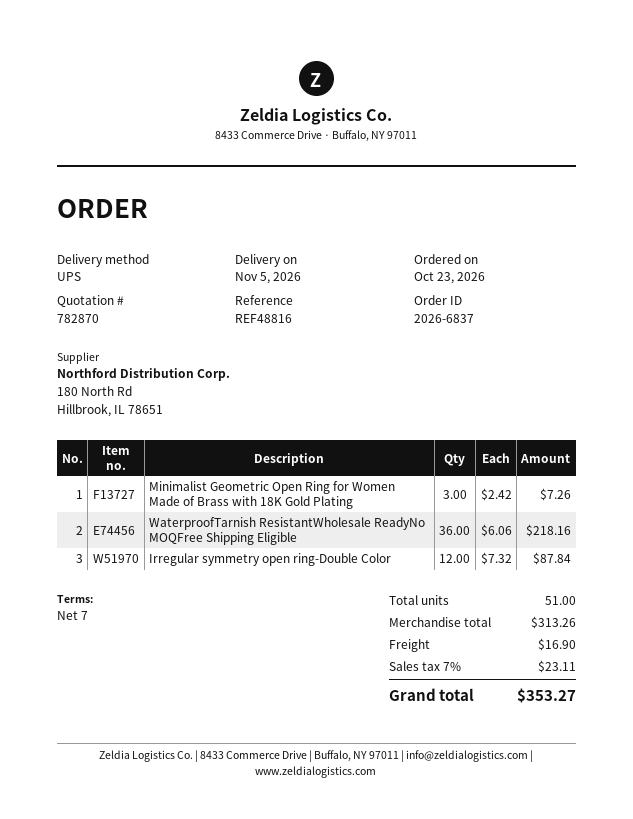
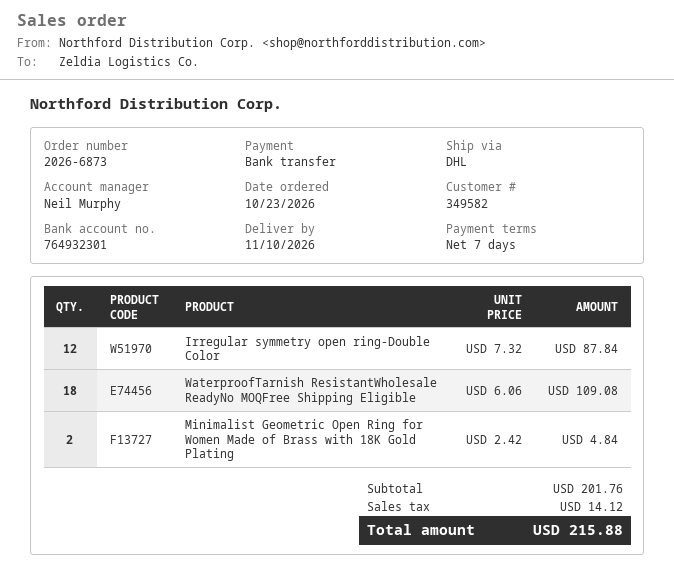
order number: 2026-6837 -> 2026-6873
delivery date: 2026-11-05 -> 2026-11-10
shipping method: UPS -> DHL
Minimalist Geometric Open Ring for Women Made of Brass with 18K Gold Plating: 3 x 2.42 = 7.26 -> 2 x 2.42 = 4.84
WaterproofTarnish ResistantWholesale ReadyNo MOQFree Shipping Eligible: 36 x 6.06 = 218.16 -> 18 x 6.06 = 109.08
subtotal: 313.26 -> 201.76
shipping: 16.90 -> none
tax: 23.11 -> 14.12
total: 353.27 -> 215.88

